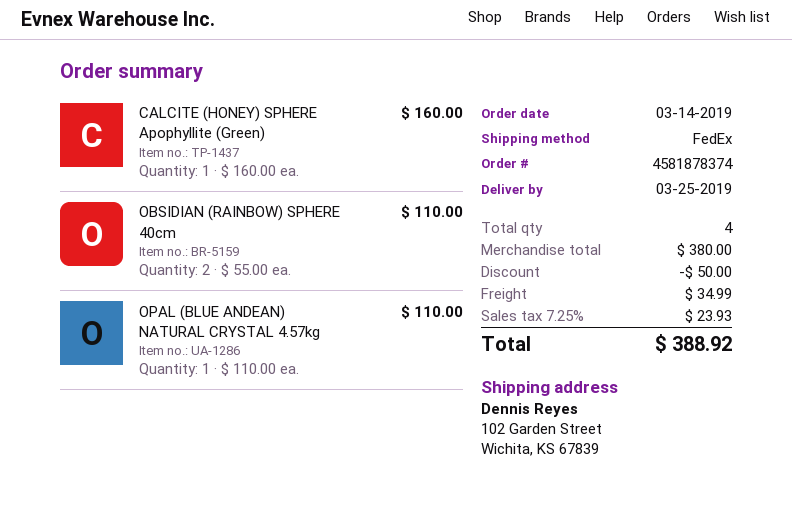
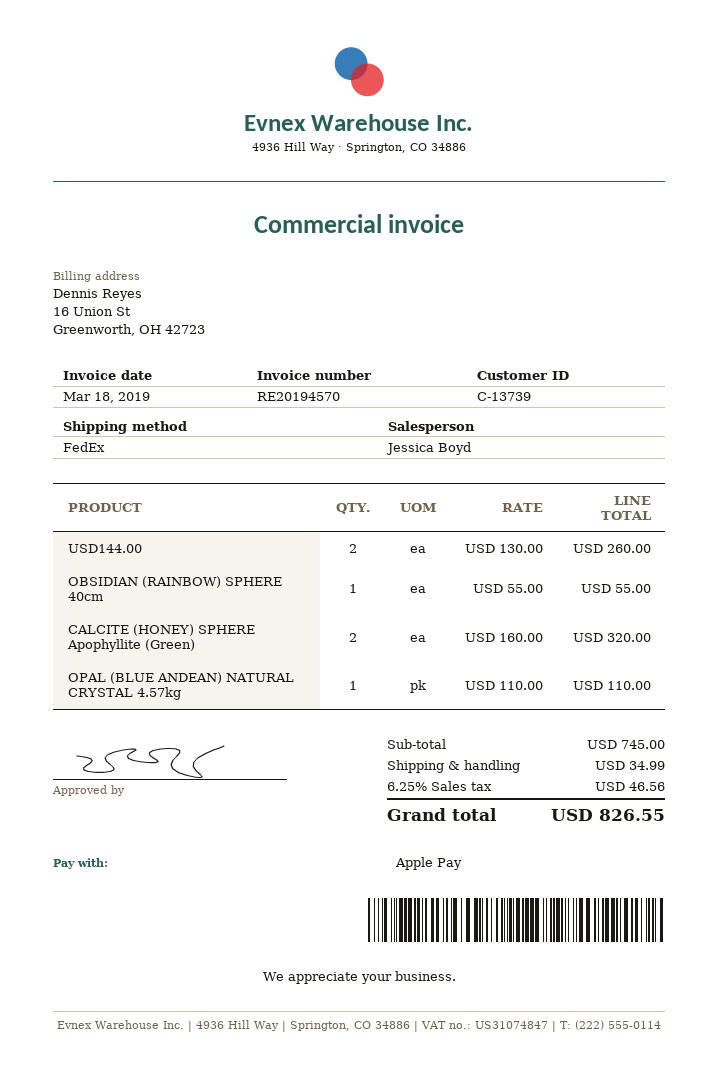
CALCITE (HONEY) SPHERE Apophyllite (Green): 1 x 160.00 = 160.00 -> 2 x 160.00 = 320.00
OBSIDIAN (RAINBOW) SPHERE 40cm: 2 x 55.00 = 110.00 -> 1 x 55.00 = 55.00
USD144.00: none -> 2 x 130.00 = 260.00
subtotal: 380.00 -> 745.00
discount: 50.00 -> none
tax: 7.25% = 23.93 -> 6.25% = 46.56
total: 388.92 -> 826.55

